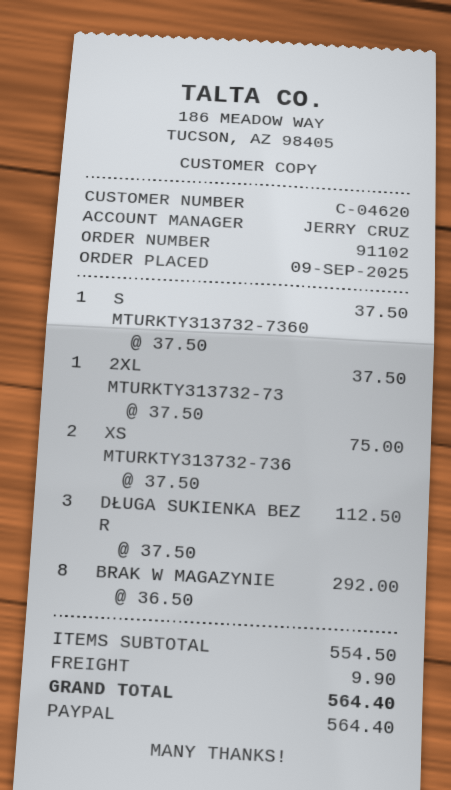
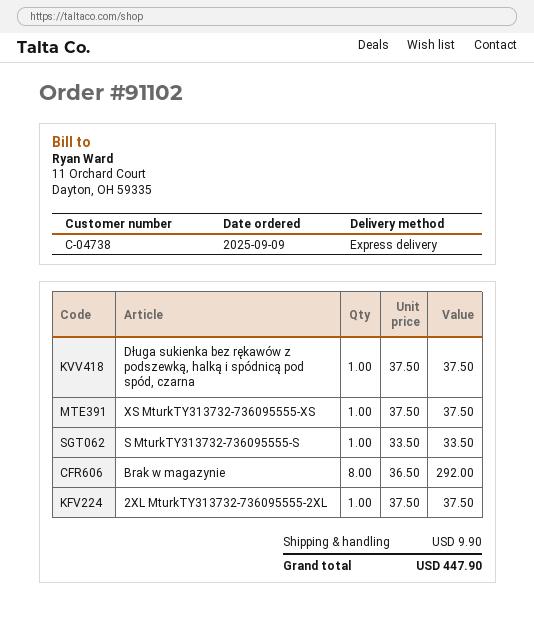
customer number: C-04620 -> C-04738
S MTURKTY313732-7360: 1 x 37.50 = 37.50 -> 1 x 33.50 = 33.50
XS MTURKTY313732-736: 2 x 37.50 = 75.00 -> 1 x 37.50 = 37.50
DŁUGA SUKIENKA BEZ R: 3 x 37.50 = 112.50 -> 1 x 37.50 = 37.50
total: 564.40 -> 447.90

